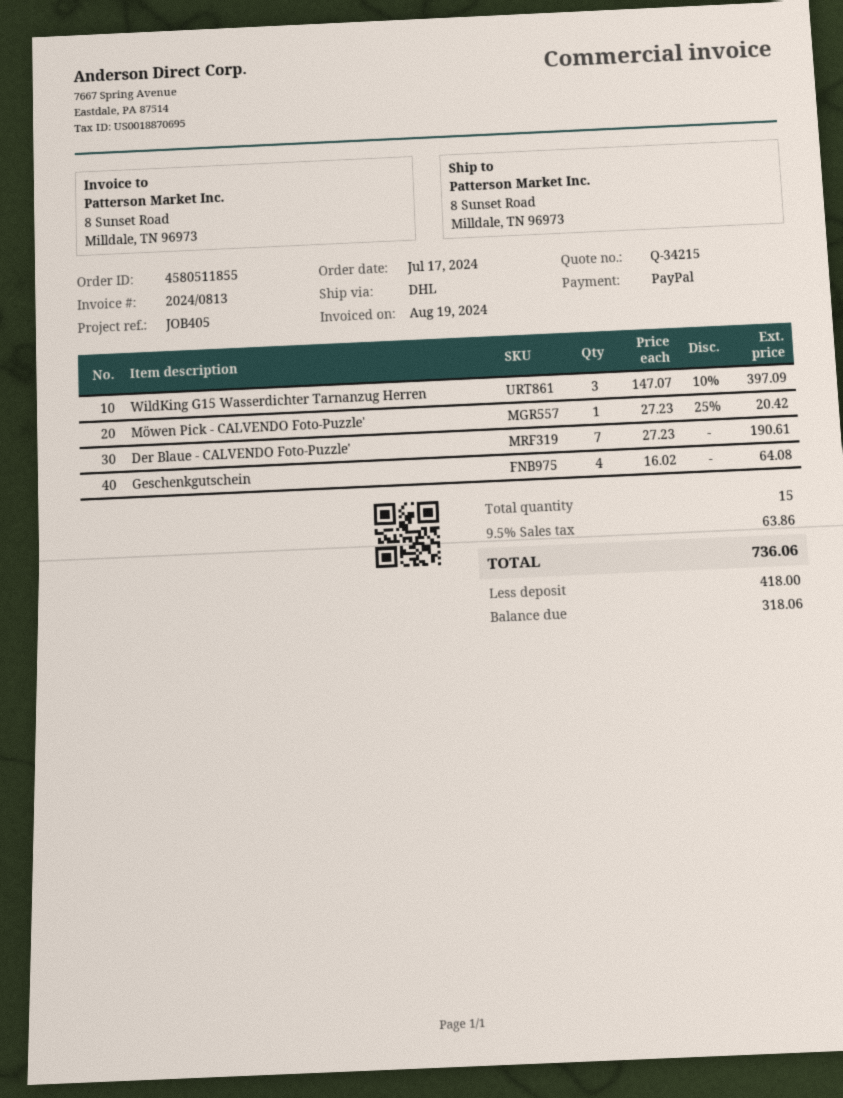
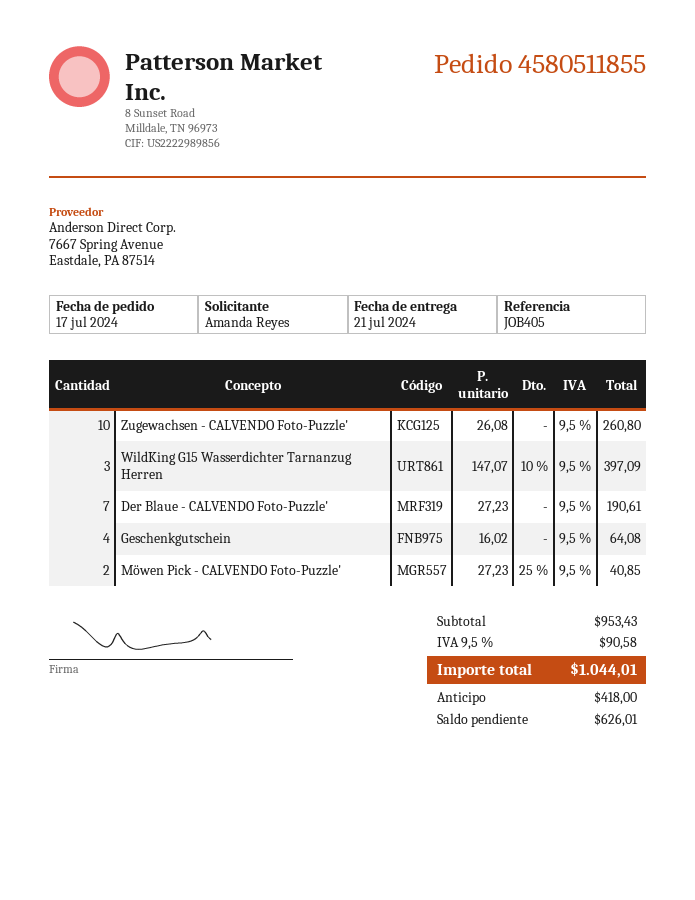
Möwen Pick - CALVENDO Foto-Puzzle': 1 x 27.23 - 25% = 20.42 -> 2 x 27.23 - 25% = 40.85
Zugewachsen - CALVENDO Foto-Puzzle': none -> 10 x 26.08 = 260.80
tax: 9.5% = 63.86 -> 9.5% = 90.58
total: 736.06 -> 1044.01
balance: 318.06 -> 626.01

